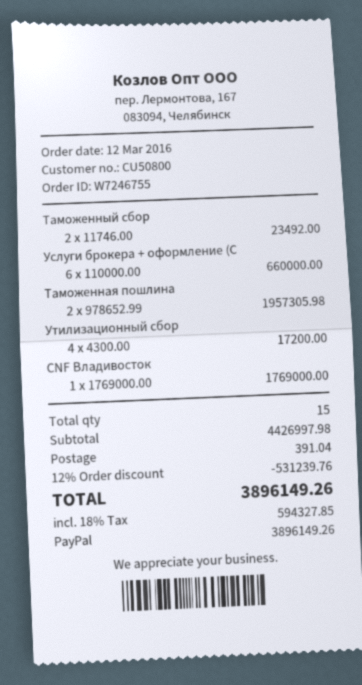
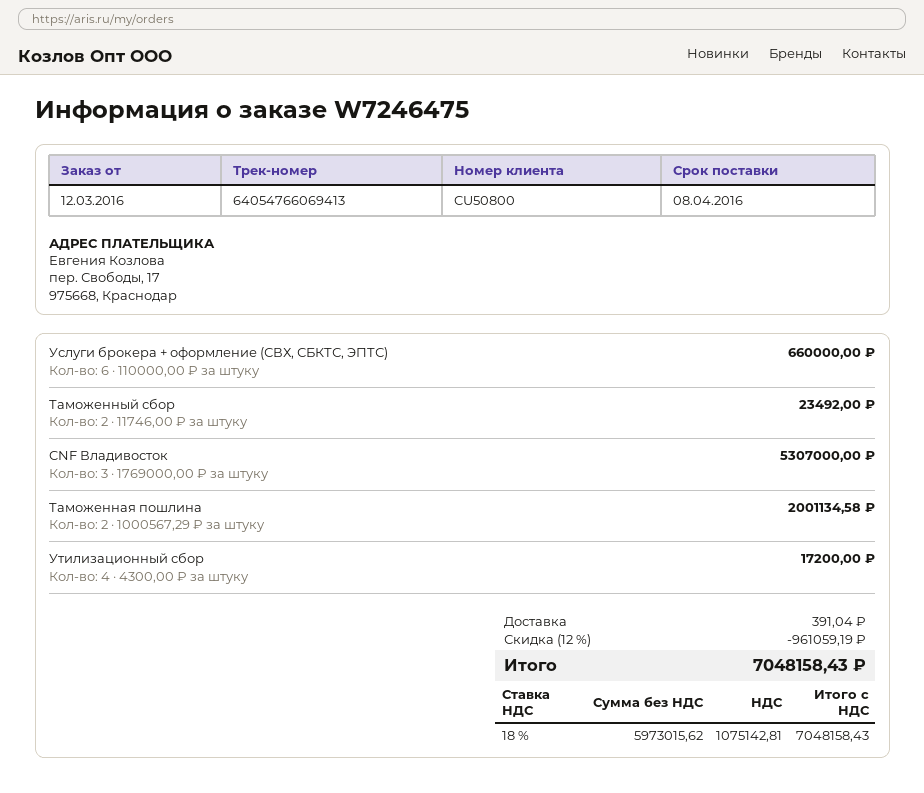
order number: W7246755 -> W7246475
Таможенная пошлина: 2 x 978652.99 = 1957305.98 -> 2 x 1000567.29 = 2001134.58
CNF Владивосток: 1 x 1769000.00 = 1769000.00 -> 3 x 1769000.00 = 5307000.00
discount: 12% = 531239.76 -> 12% = 961059.19
tax: 18% = 594327.85 -> 18% = 1075142.81
total: 3896149.26 -> 7048158.43

